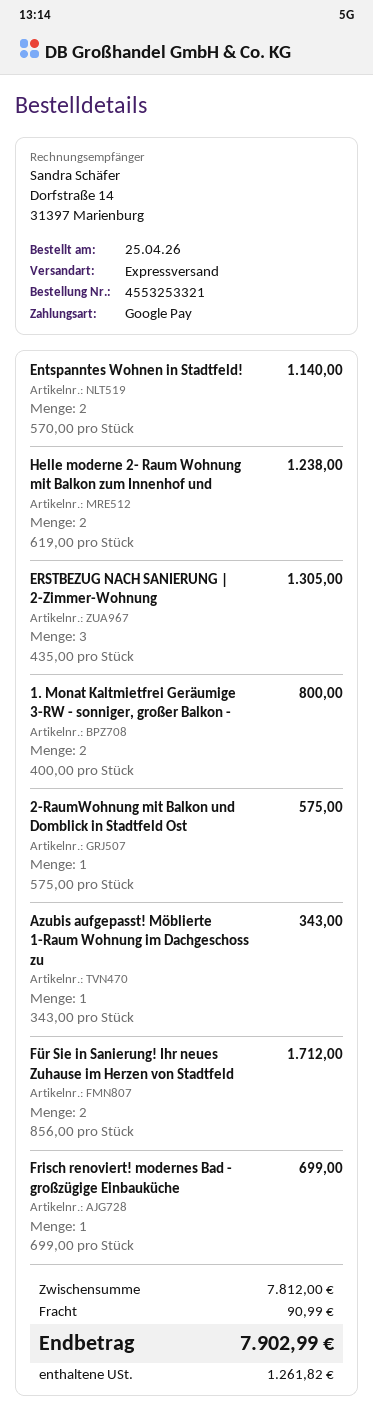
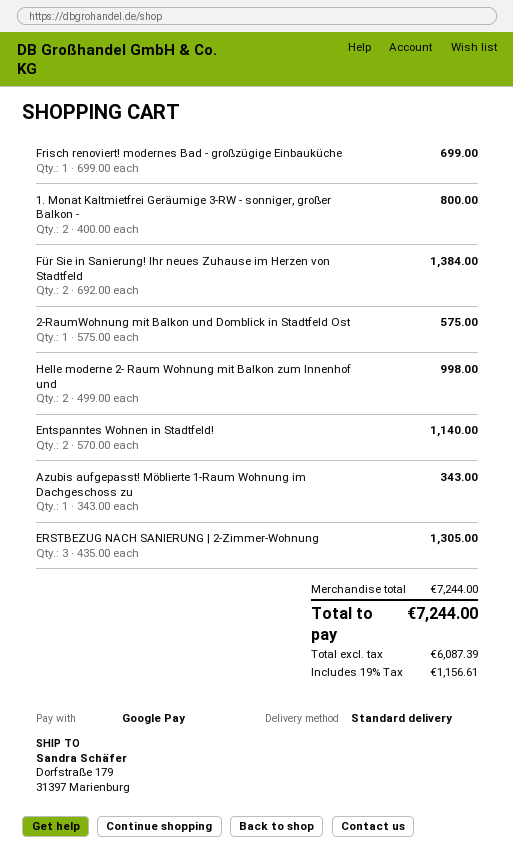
shipping method: express -> standard
Helle moderne 2- Raum Wohnung mit Balkon zum Innenhof und: 2 x 619.00 = 1238.00 -> 2 x 499.00 = 998.00
Für Sie in Sanierung! Ihr neues Zuhause im Herzen von Stadtfeld: 2 x 856.00 = 1712.00 -> 2 x 692.00 = 1384.00
subtotal: 7812.00 -> 7244.00
shipping: 90.99 -> none
tax: 1261.82 -> 1156.61
total: 7902.99 -> 7244.00

